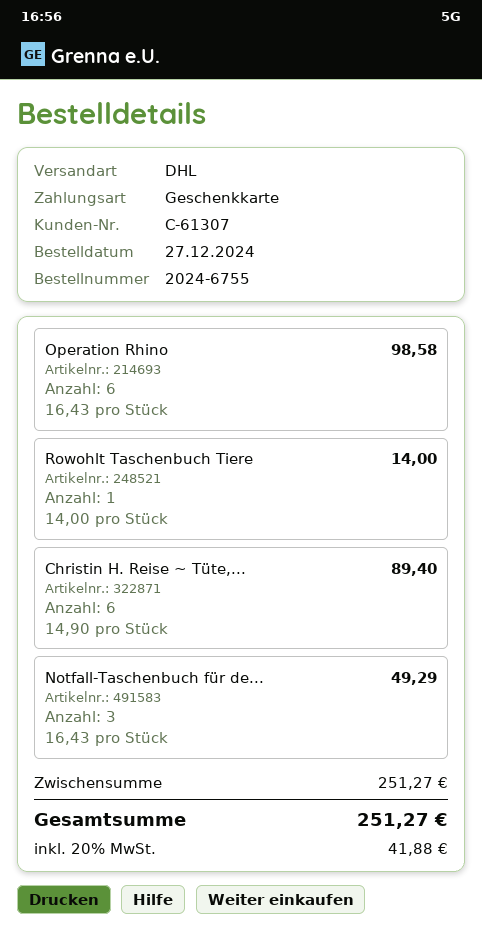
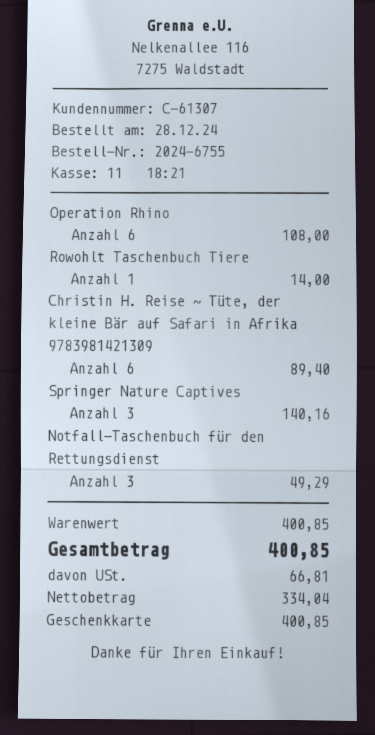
order date: 2024-12-27 -> 2024-12-28
Operation Rhino: 6 for 98.58 -> 6 for 108.00
Springer Nature Captives: none -> 3 for 140.16
subtotal: 251.27 -> 400.85
tax: 41.88 -> 66.81
total: 251.27 -> 400.85

